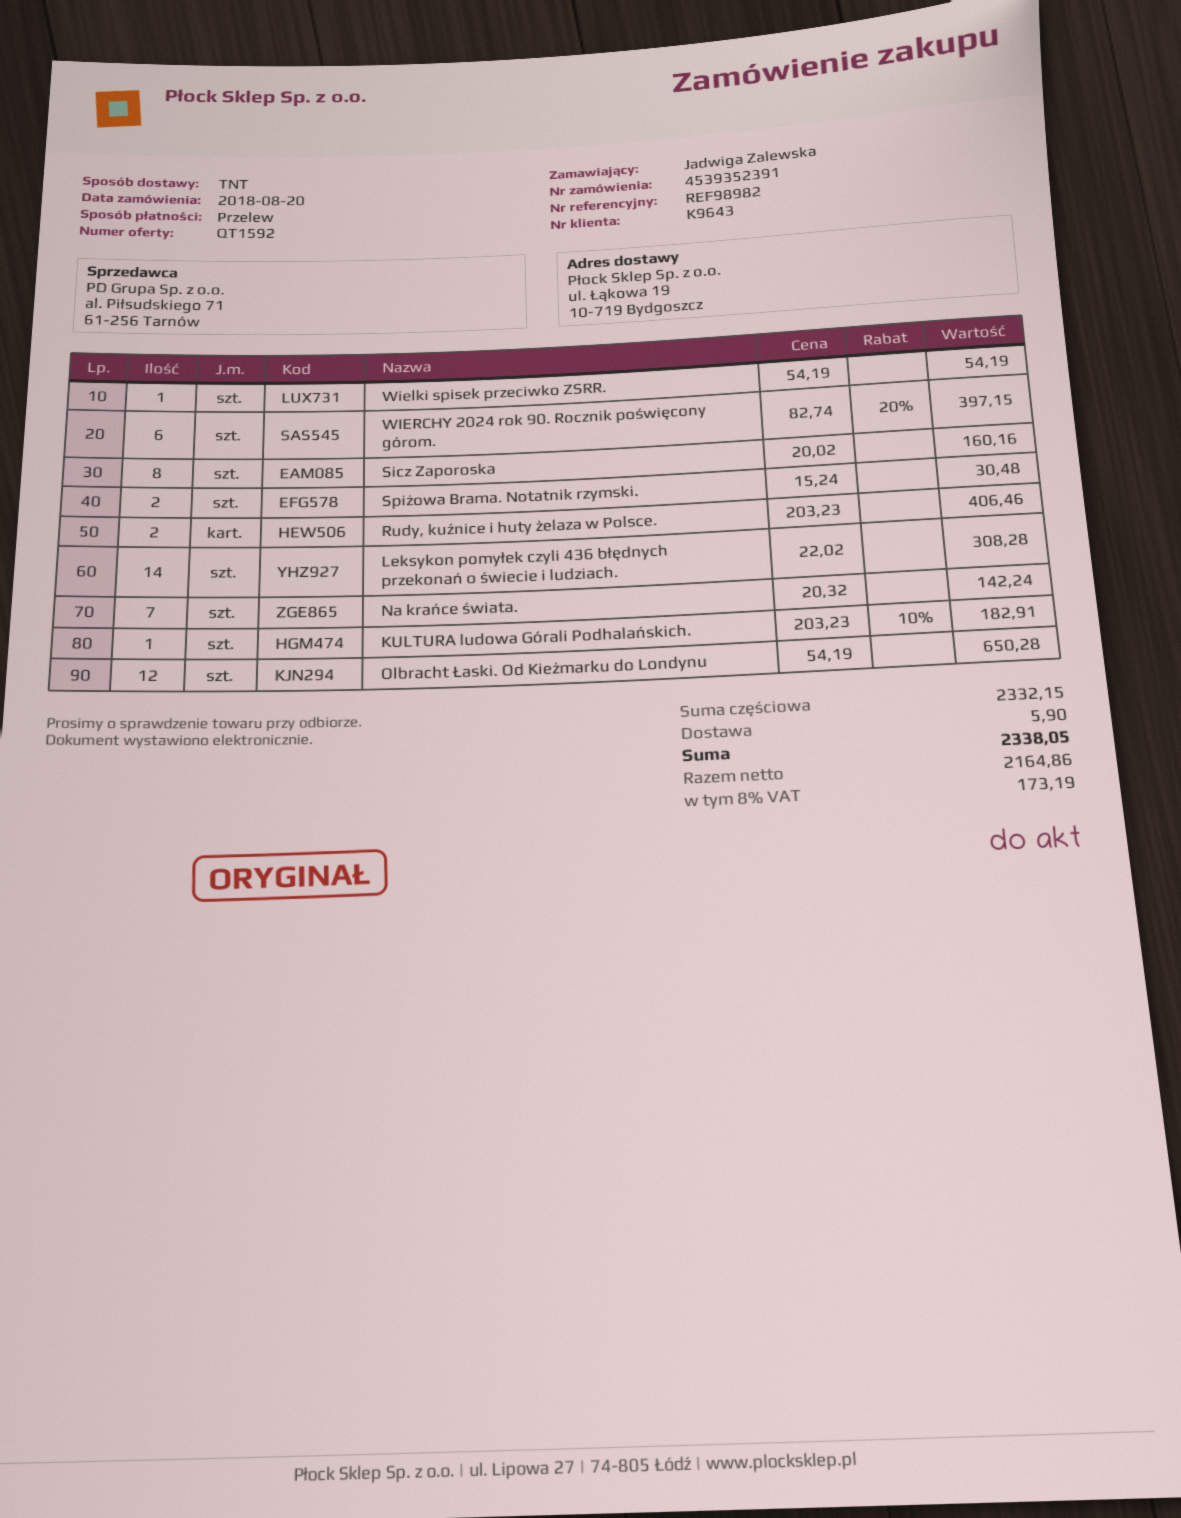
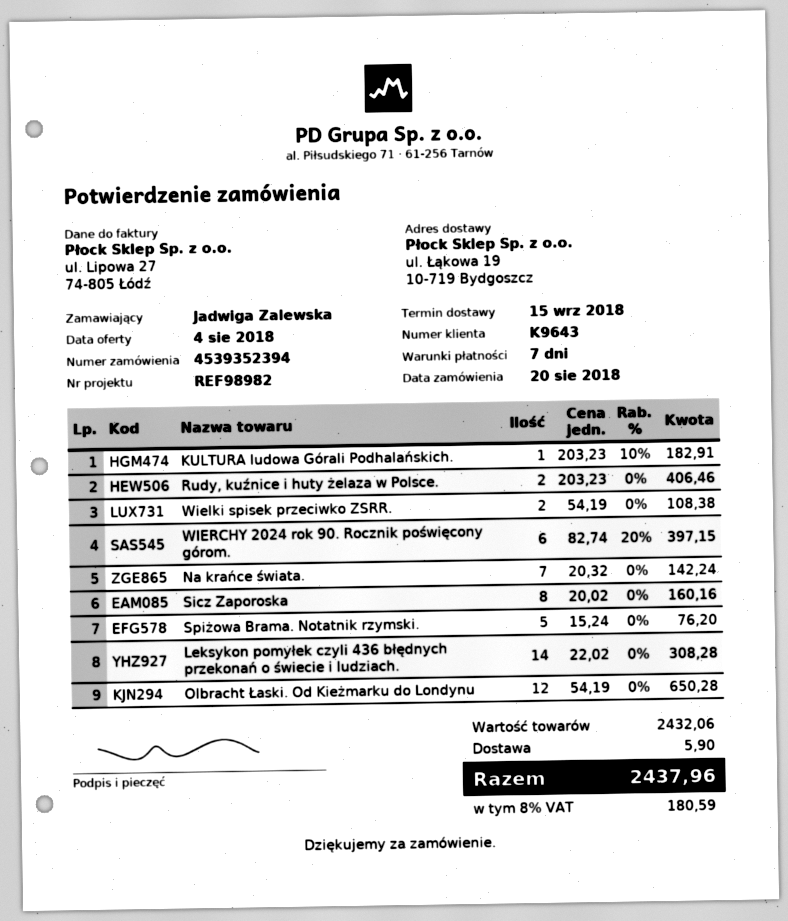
order number: 4539352391 -> 4539352394
Wielki spisek przeciwko ZSRR.: 1 x 54.19 = 54.19 -> 2 x 54.19 = 108.38
Spiżowa Brama. Notatnik rzymski.: 2 x 15.24 = 30.48 -> 5 x 15.24 = 76.20
subtotal: 2332.15 -> 2432.06
tax: 8% = 173.19 -> 8% = 180.59
total: 2338.05 -> 2437.96

